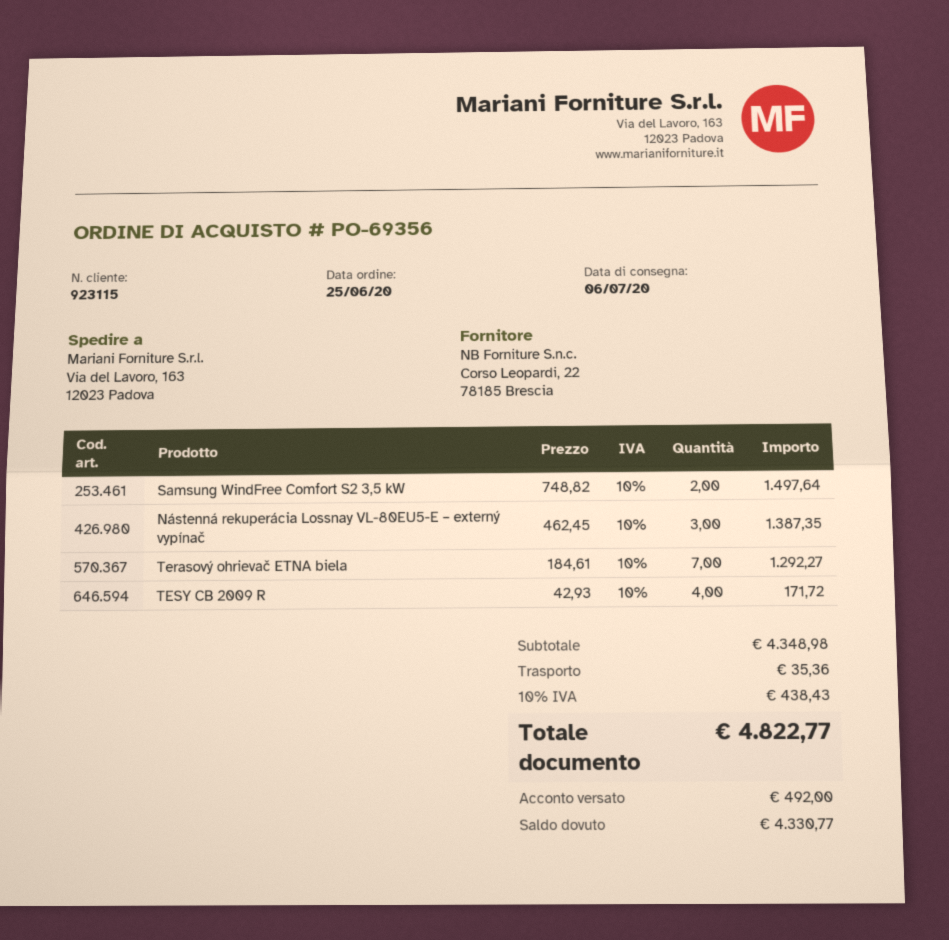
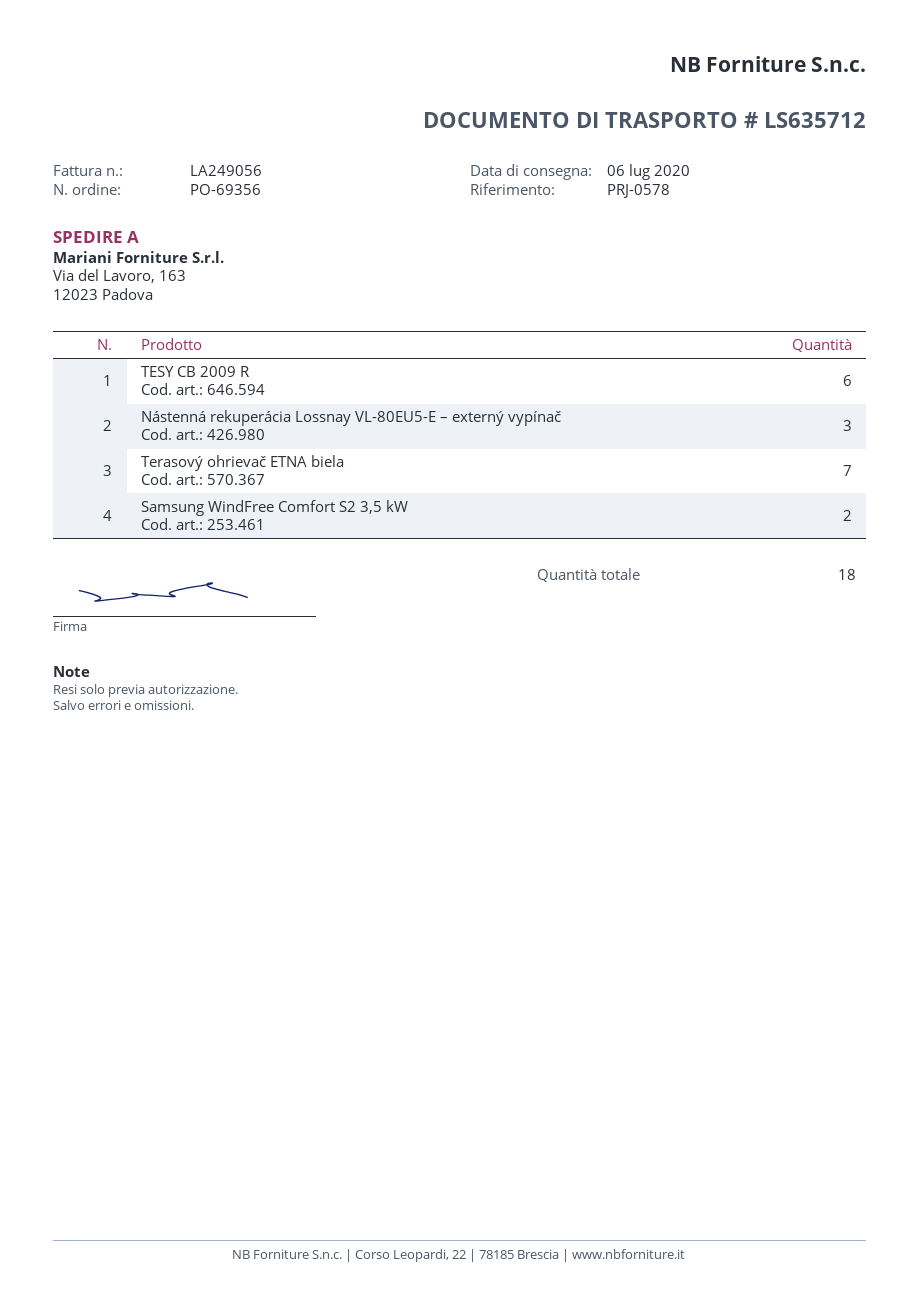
TESY CB 2009 R: 4 -> 6

